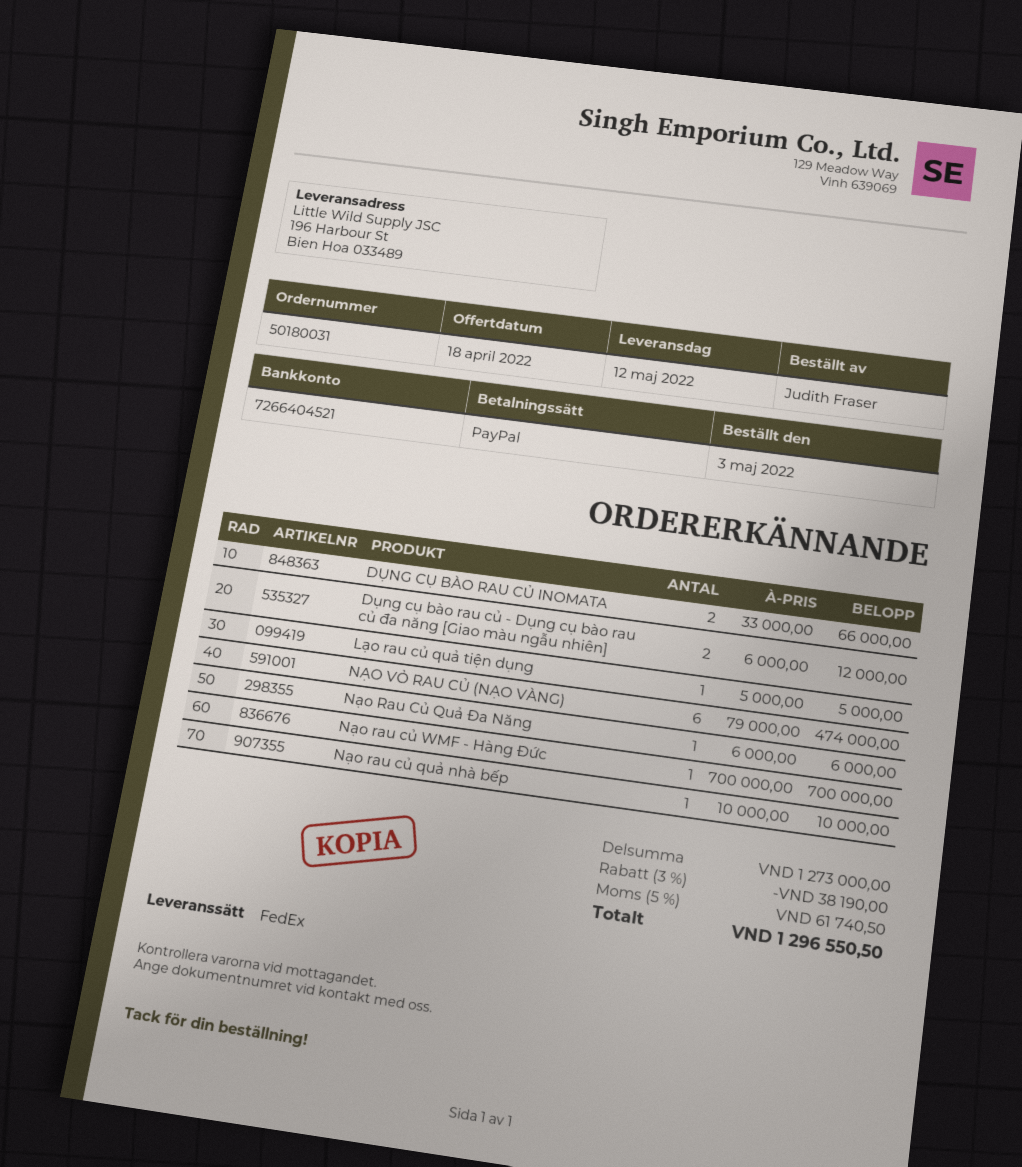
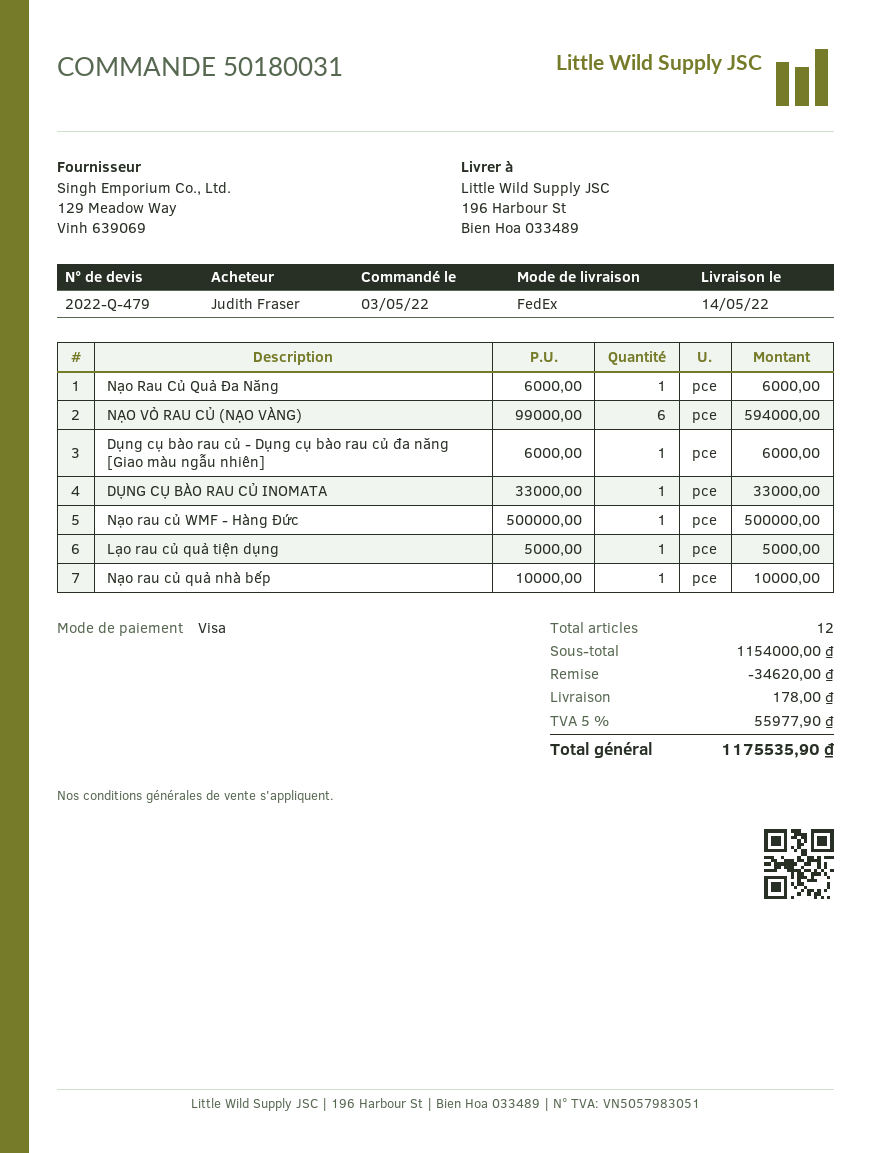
delivery date: 2022-05-12 -> 2022-05-14
payment method: PayPal -> Visa
DỤNG CỤ BÀO RAU CỦ INOMATA: 2 x 33000.00 = 66000.00 -> 1 x 33000.00 = 33000.00
Dụng cụ bào rau củ - Dụng cụ bào rau củ đa năng [Giao màu ngẫu nhiên]: 2 x 6000.00 = 12000.00 -> 1 x 6000.00 = 6000.00
NẠO VỎ RAU CỦ (NẠO VÀNG): 6 x 79000.00 = 474000.00 -> 6 x 99000.00 = 594000.00
Nạo rau củ WMF - Hàng Đức: 1 x 700000.00 = 700000.00 -> 1 x 500000.00 = 500000.00
subtotal: 1273000.00 -> 1154000.00
discount: 38190.00 -> 34620.00
shipping: none -> 178.00
tax: 5% = 61740.50 -> 5% = 55977.90
total: 1296550.50 -> 1175535.90

